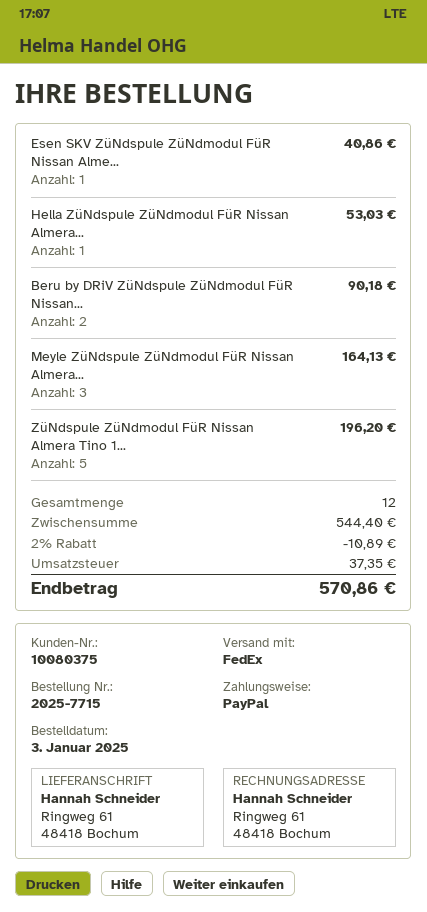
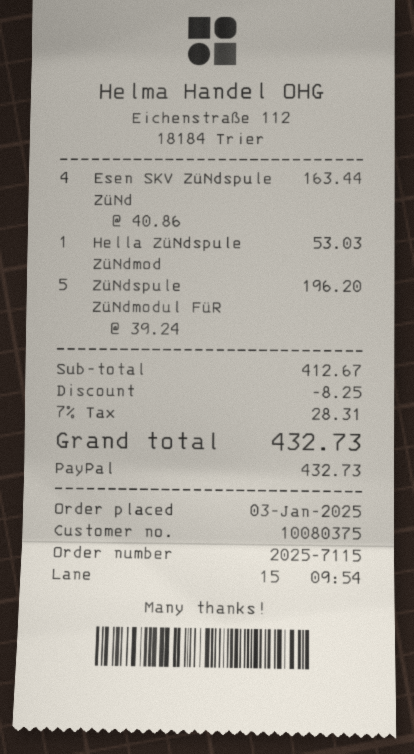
order number: 2025-7715 -> 2025-7115
Esen SKV ZüNdspule ZüNdmodul FüR Nissan Alme...: 1 for 40.86 -> 4 for 163.44
Beru by DRiV ZüNdspule ZüNdmodul FüR Nissan...: 2 for 90.18 -> none
Meyle ZüNdspule ZüNdmodul FüR Nissan Almera...: 3 for 164.13 -> none
subtotal: 544.40 -> 412.67
discount: 10.89 -> 8.25
tax: 37.35 -> 28.31
total: 570.86 -> 432.73

